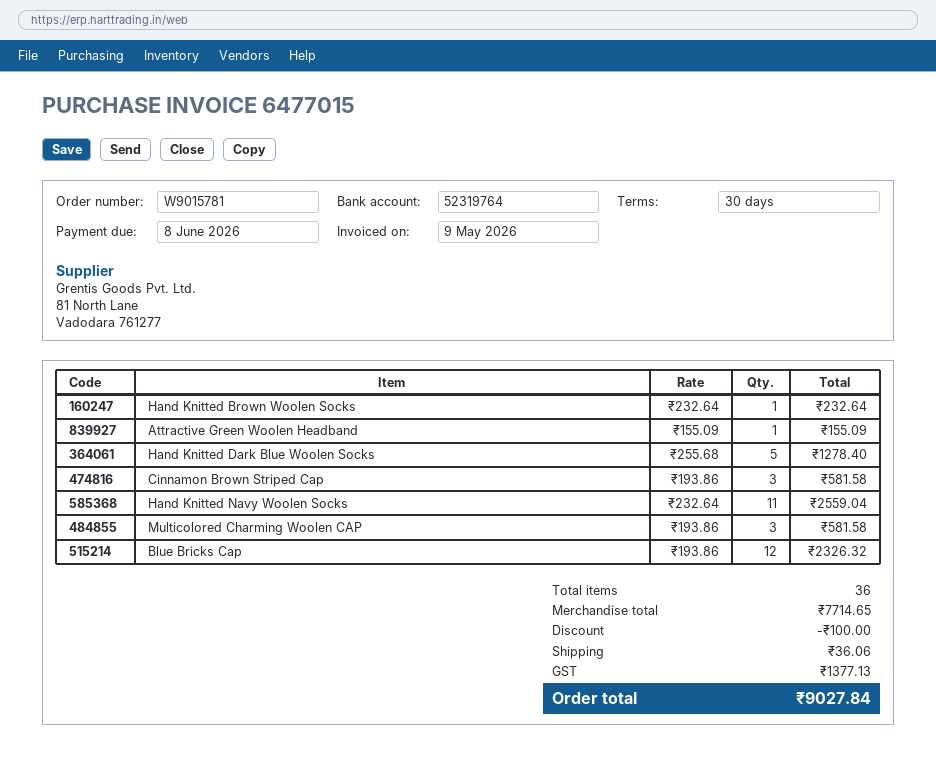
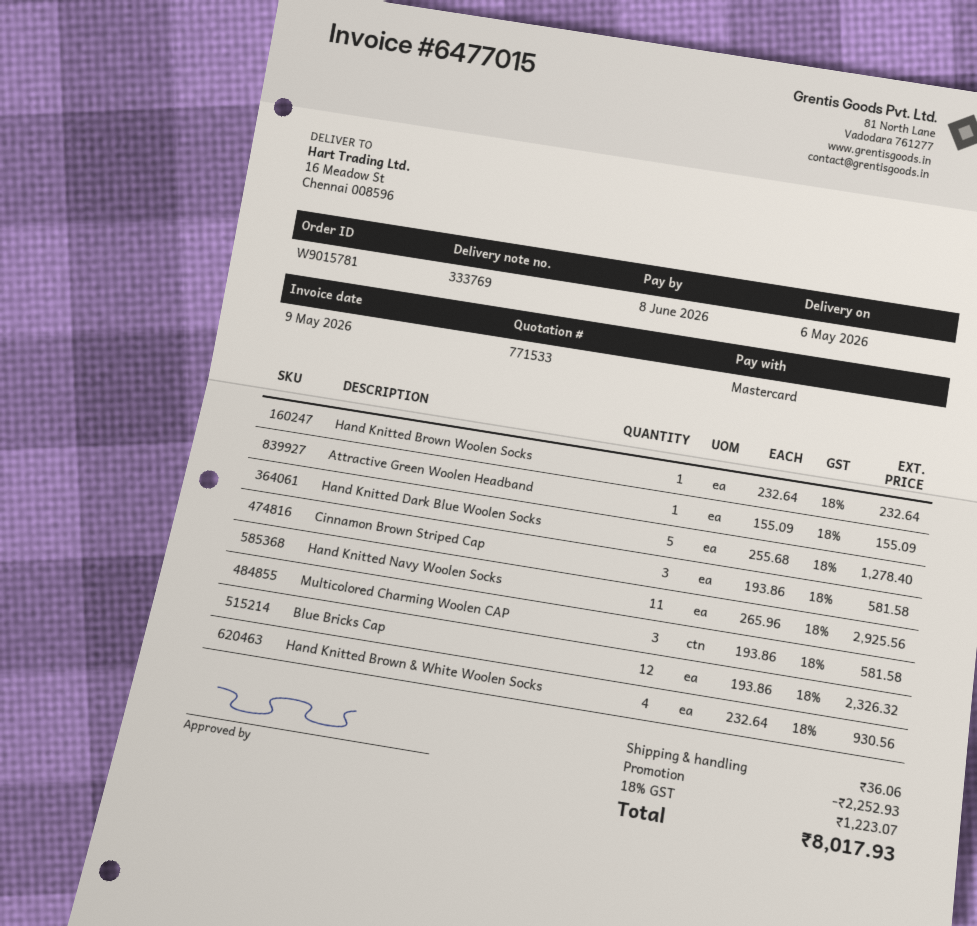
Hand Knitted Navy Woolen Socks: 11 x 232.64 = 2559.04 -> 11 x 265.96 = 2925.56
Hand Knitted Brown & White Woolen Socks: none -> 4 x 232.64 = 930.56
discount: 100.00 -> 2252.93
tax: 1377.13 -> 1223.07
total: 9027.84 -> 8017.93

